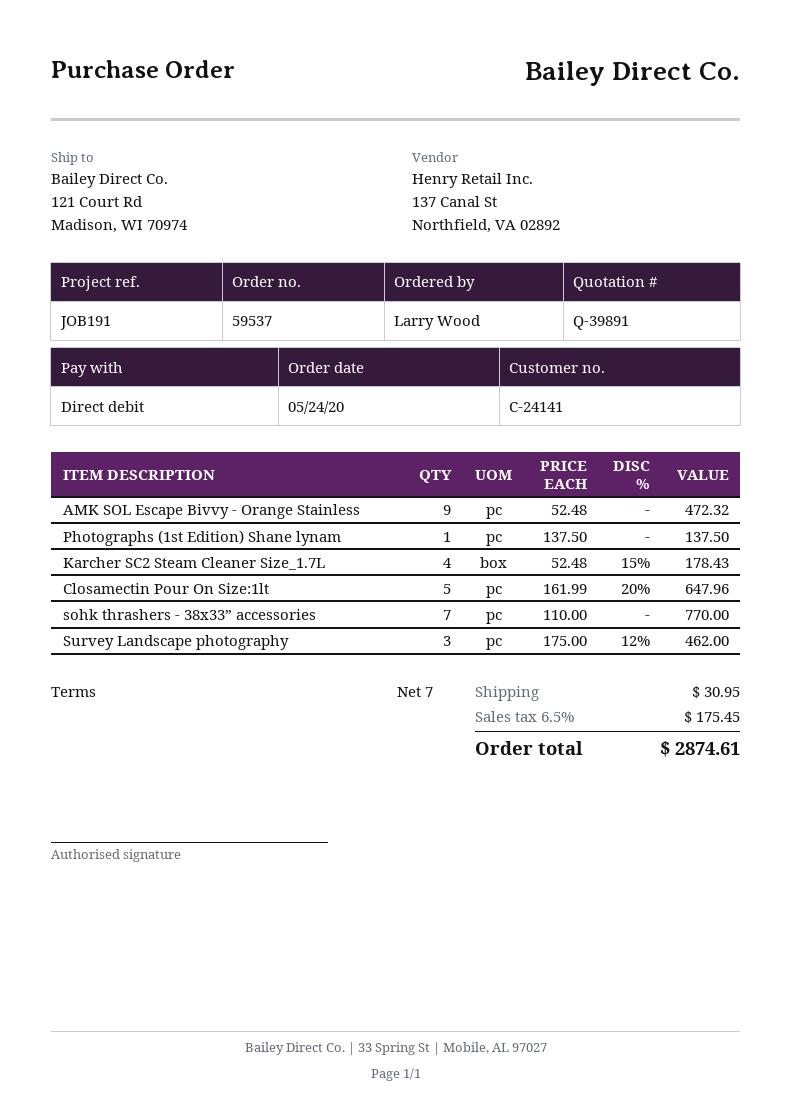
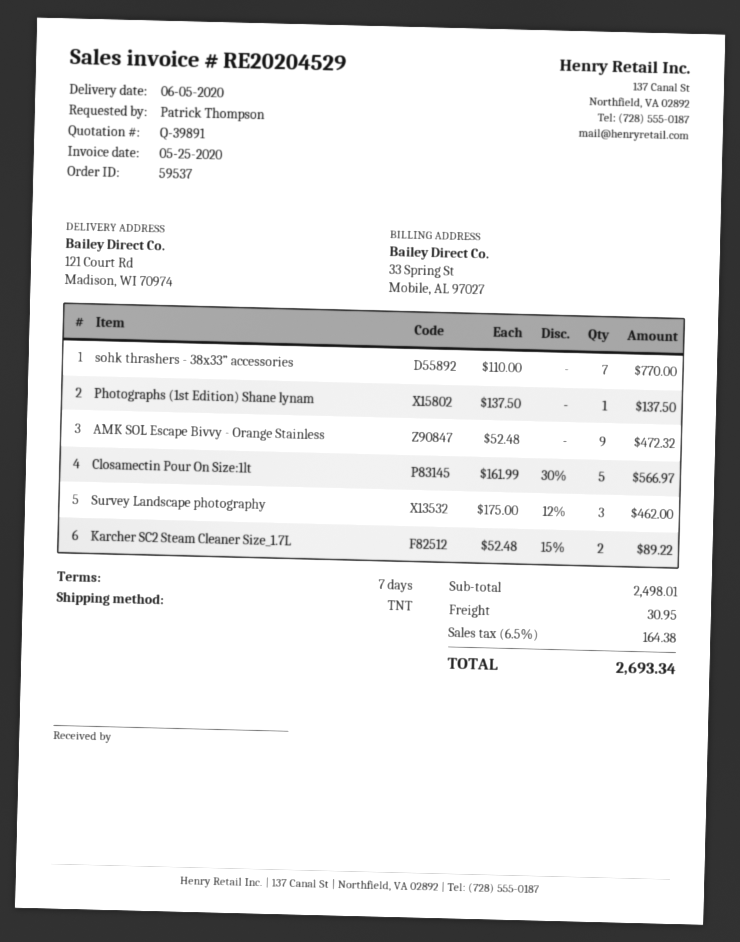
ordered by: Larry Wood -> Patrick Thompson
Karcher SC2 Steam Cleaner Size_1.7L: 4 x 52.48 - 15% = 178.43 -> 2 x 52.48 - 15% = 89.22
Closamectin Pour On Size:1lt: 5 x 161.99 - 20% = 647.96 -> 5 x 161.99 - 30% = 566.97
tax: 6.5% = 175.45 -> 6.5% = 164.38
total: 2874.61 -> 2693.34

